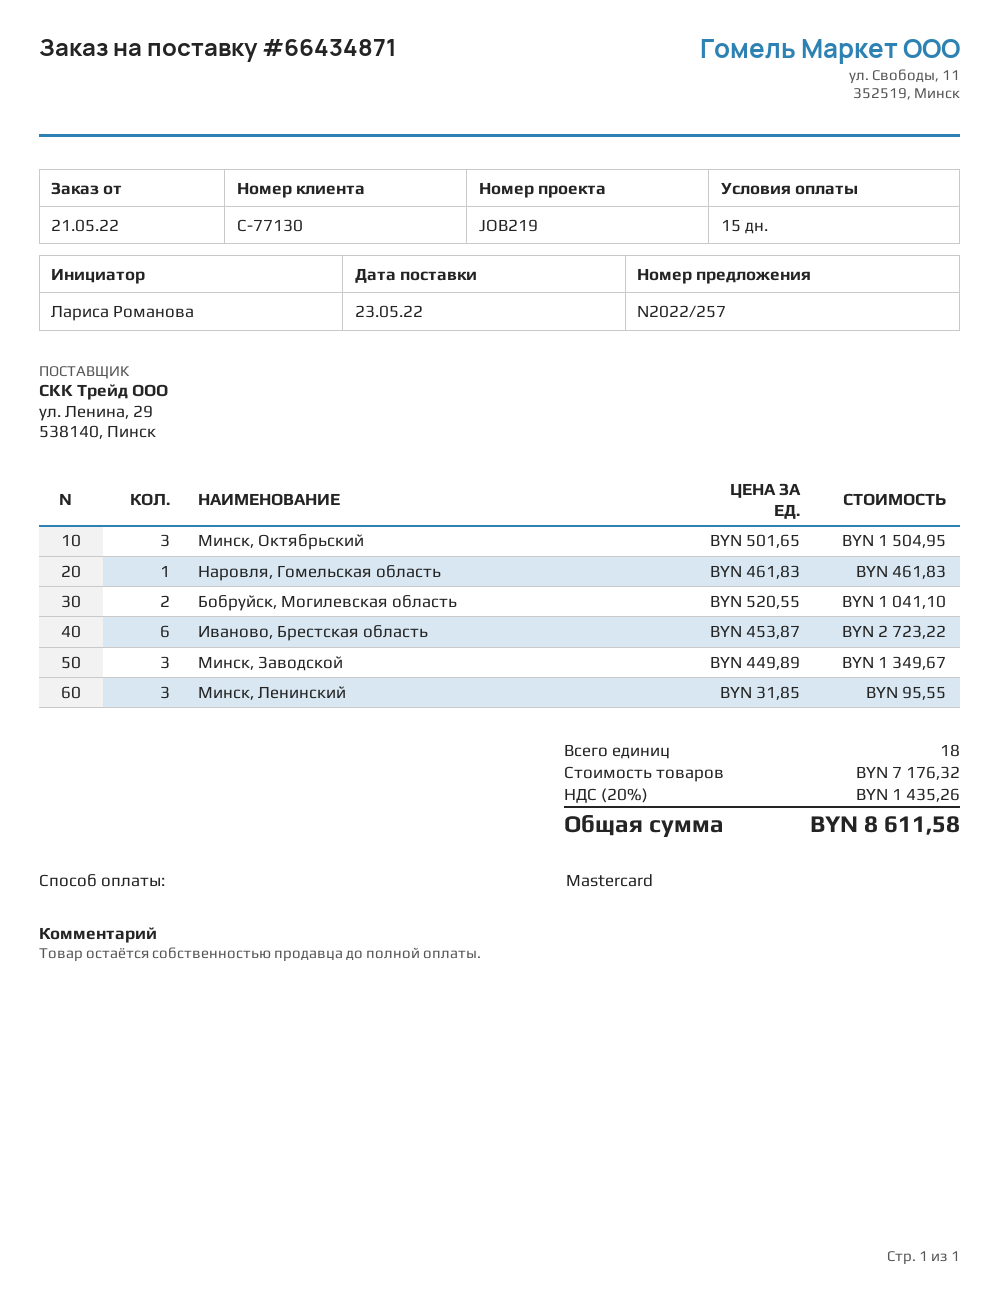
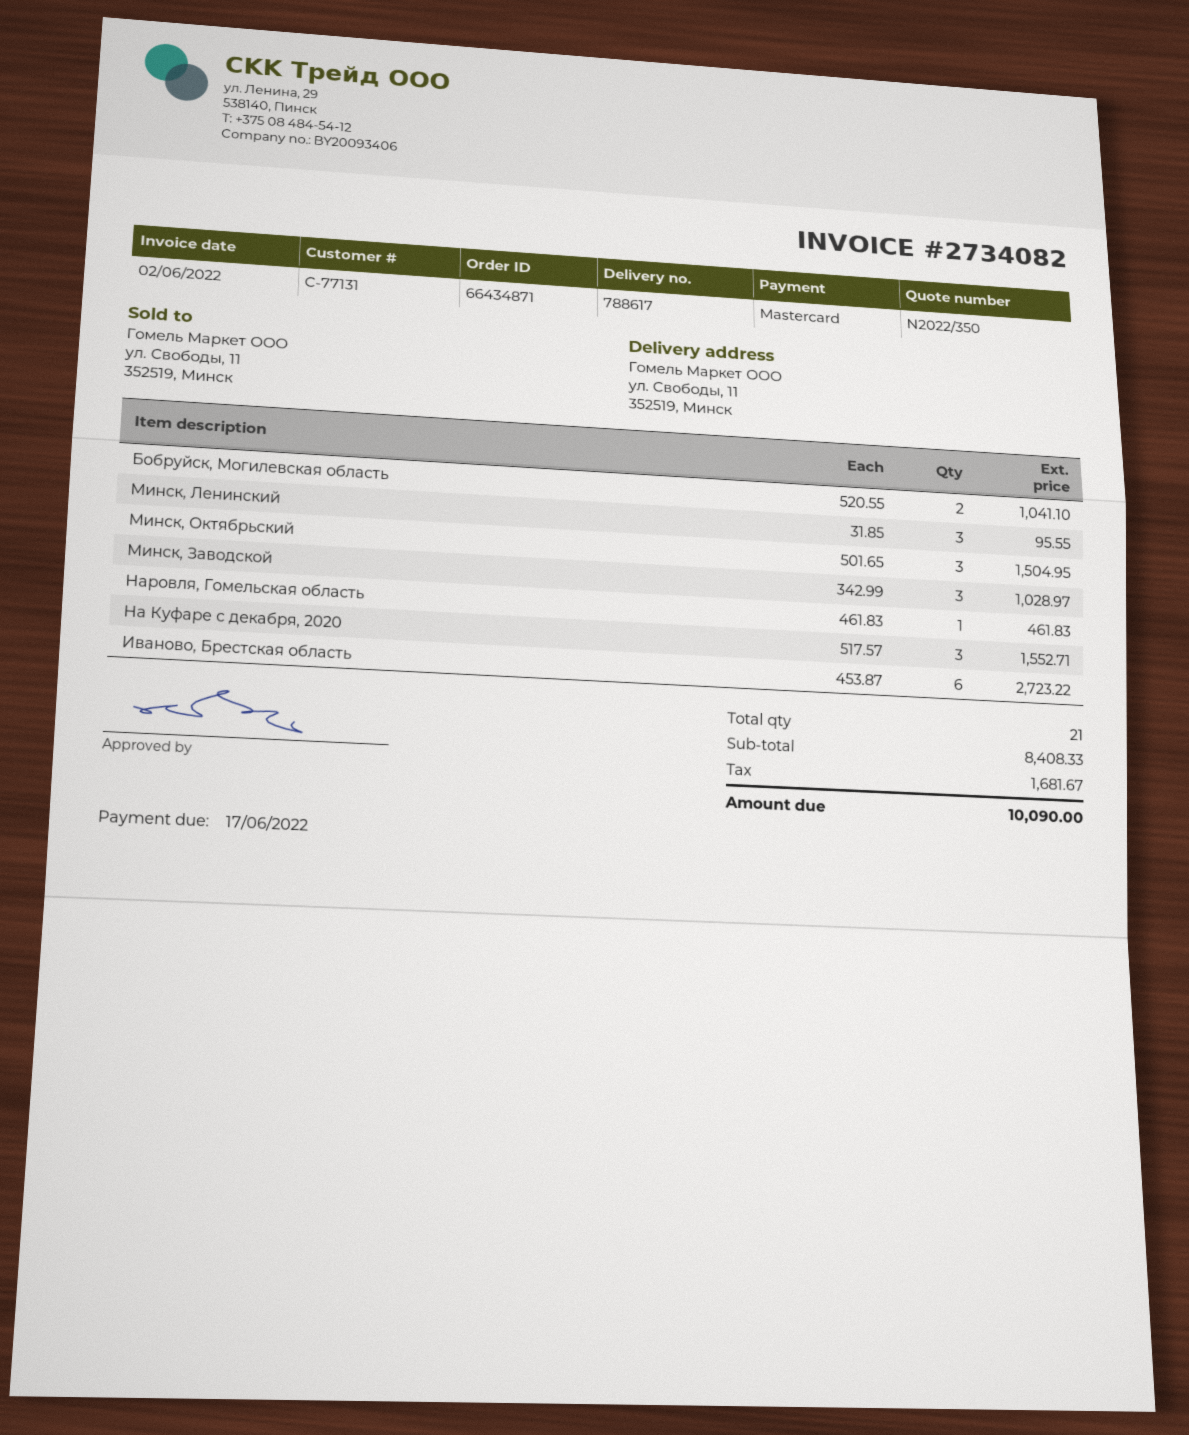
quote number: N2022/257 -> N2022/350
customer number: C-77130 -> C-77131
Минск, Заводской: 3 x 449.89 = 1349.67 -> 3 x 342.99 = 1028.97
На Куфаре с декабря, 2020: none -> 3 x 517.57 = 1552.71
total quantity: 18 -> 21
subtotal: 7176.32 -> 8408.33
tax: 1435.26 -> 1681.67
total: 8611.58 -> 10090.00

